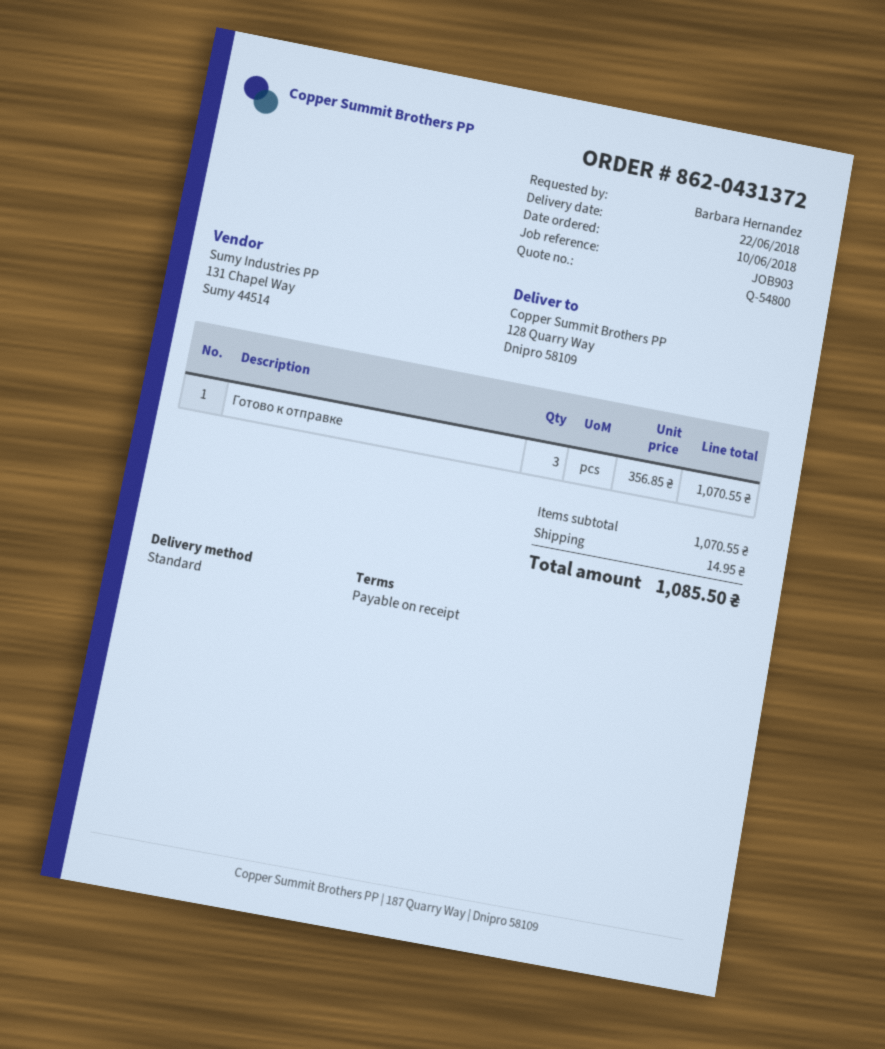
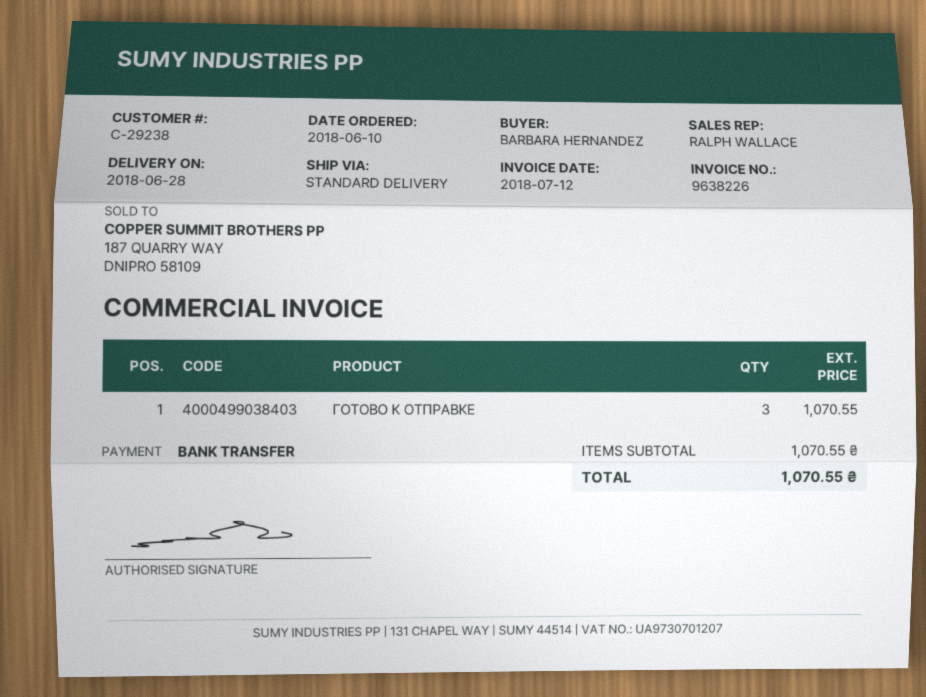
delivery date: 2018-06-22 -> 2018-06-28
shipping: 14.95 -> none
total: 1085.50 -> 1070.55

